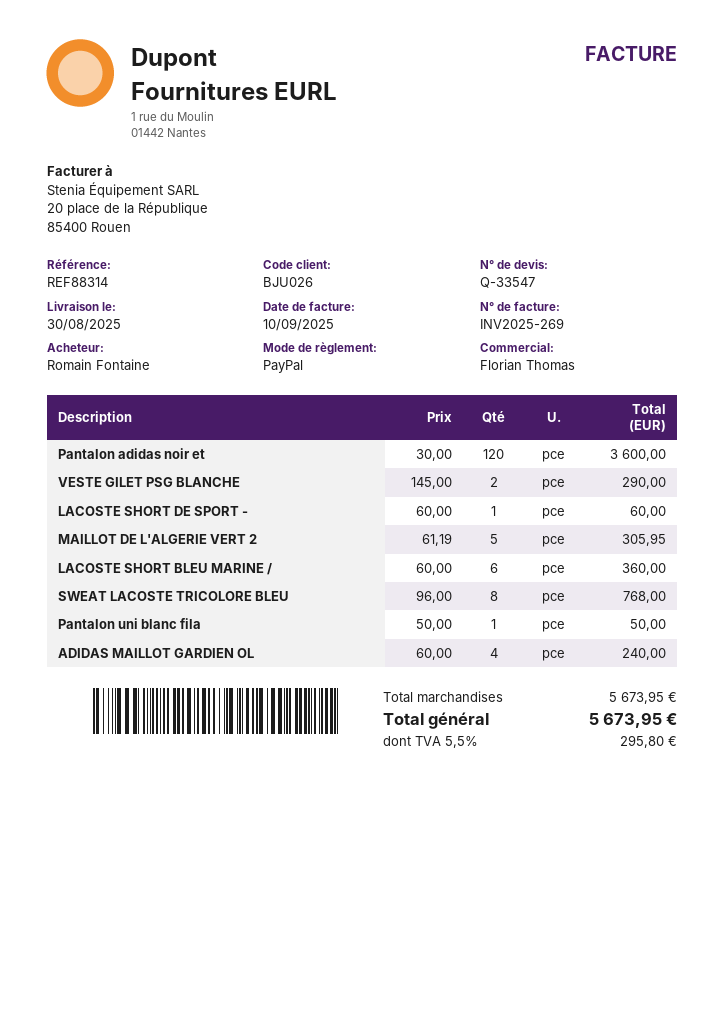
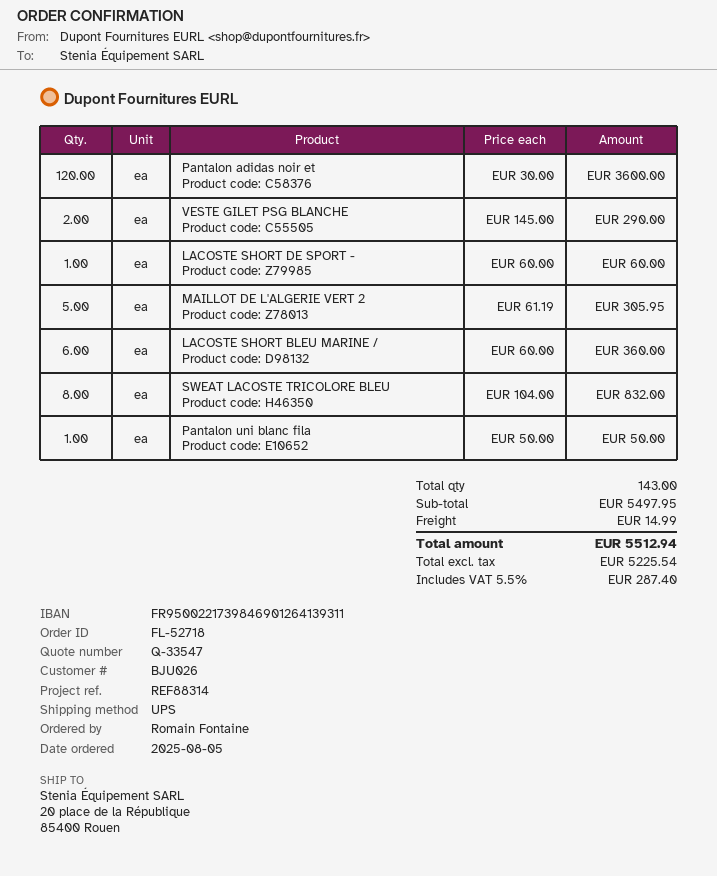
SWEAT LACOSTE TRICOLORE BLEU: 8 x 96.00 = 768.00 -> 8 x 104.00 = 832.00
ADIDAS MAILLOT GARDIEN OL: 4 x 60.00 = 240.00 -> none
subtotal: 5673.95 -> 5497.95
shipping: none -> 14.99
tax: 5.5% = 295.80 -> 5.5% = 287.40
total: 5673.95 -> 5512.94

